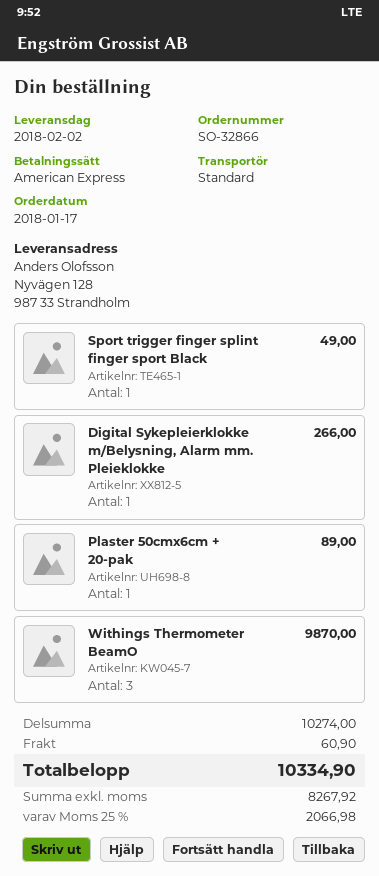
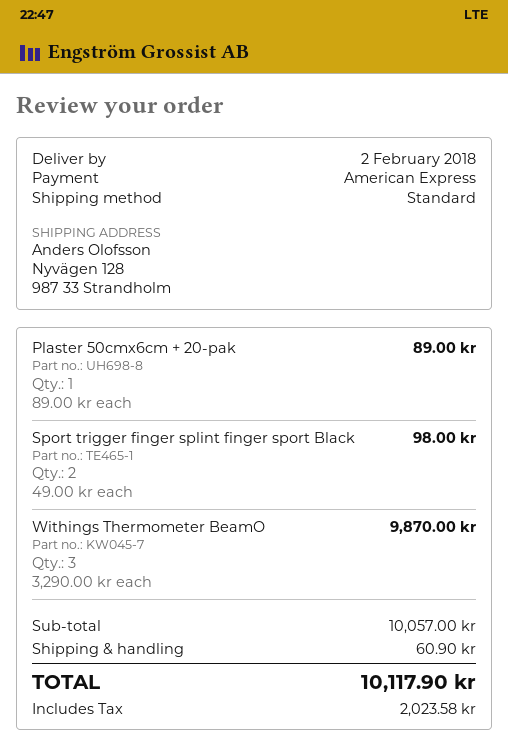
Sport trigger finger splint finger sport Black: 1 for 49.00 -> 2 for 98.00
Digital Sykepleierklokke m/Belysning, Alarm mm. Pleieklokke: 1 for 266.00 -> none
subtotal: 10274.00 -> 10057.00
tax: 2066.98 -> 2023.58
total: 10334.90 -> 10117.90

